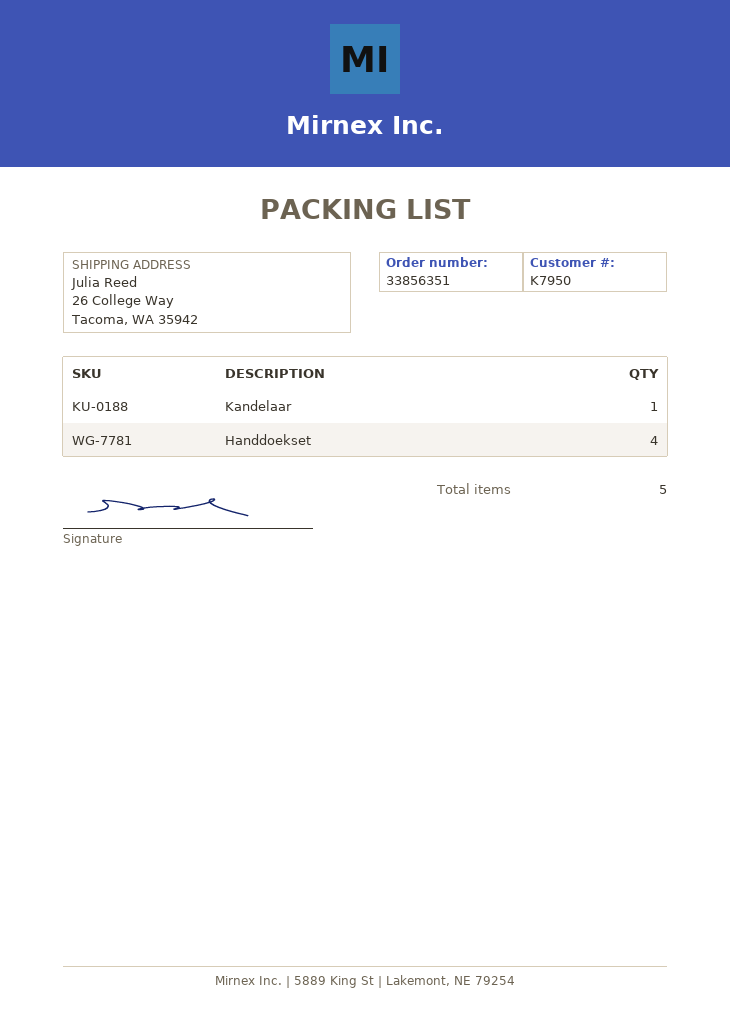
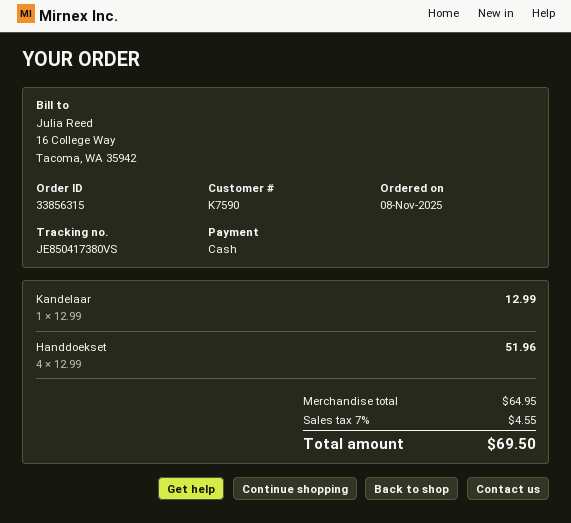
order number: 33856351 -> 33856315
customer number: K7950 -> K7590

